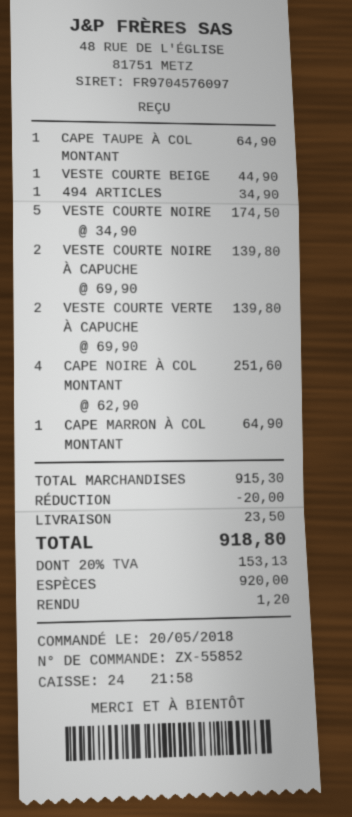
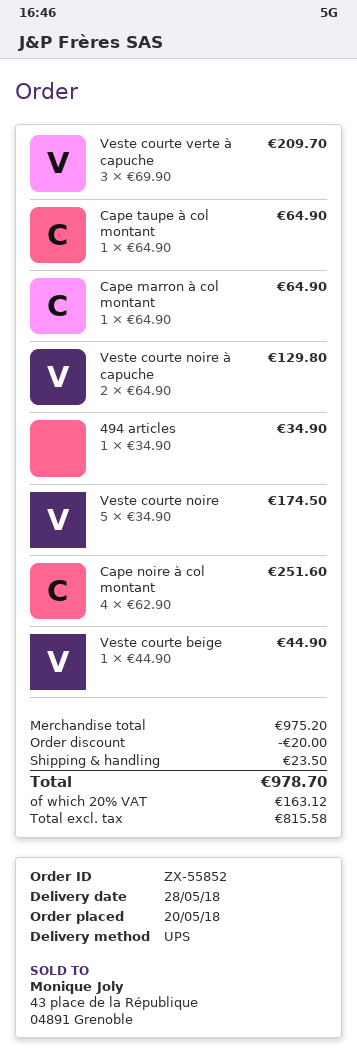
VESTE COURTE NOIRE À CAPUCHE: 2 x 69.90 = 139.80 -> 2 x 64.90 = 129.80
VESTE COURTE VERTE À CAPUCHE: 2 x 69.90 = 139.80 -> 3 x 69.90 = 209.70
subtotal: 915.30 -> 975.20
tax: 20% = 153.13 -> 20% = 163.12
total: 918.80 -> 978.70

